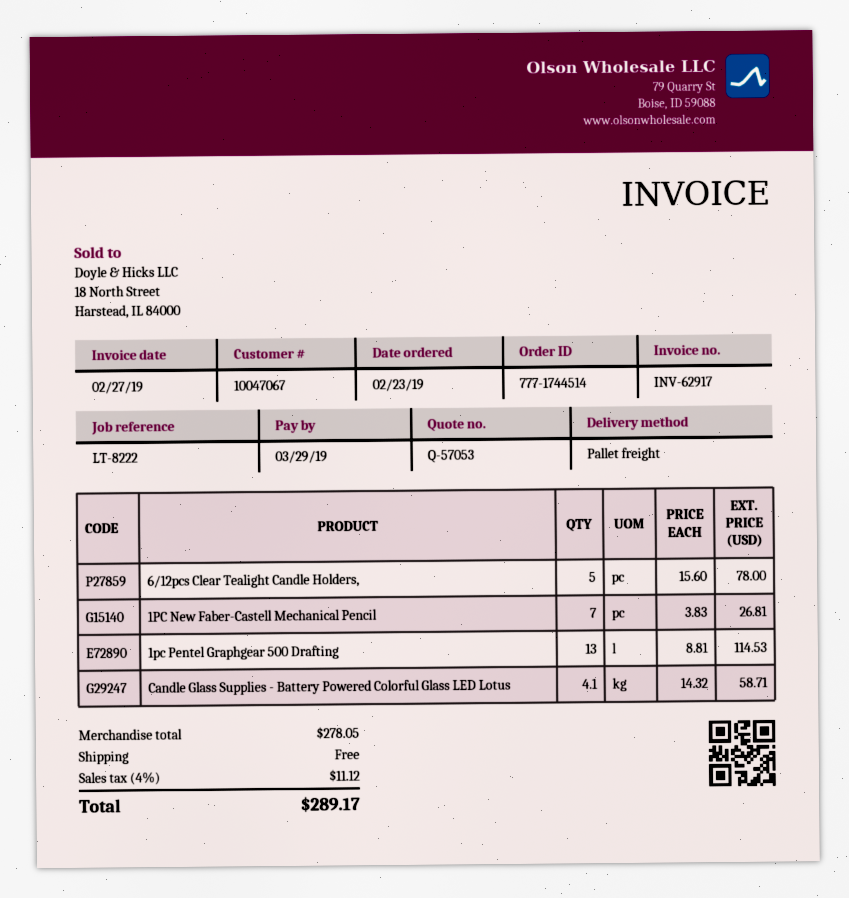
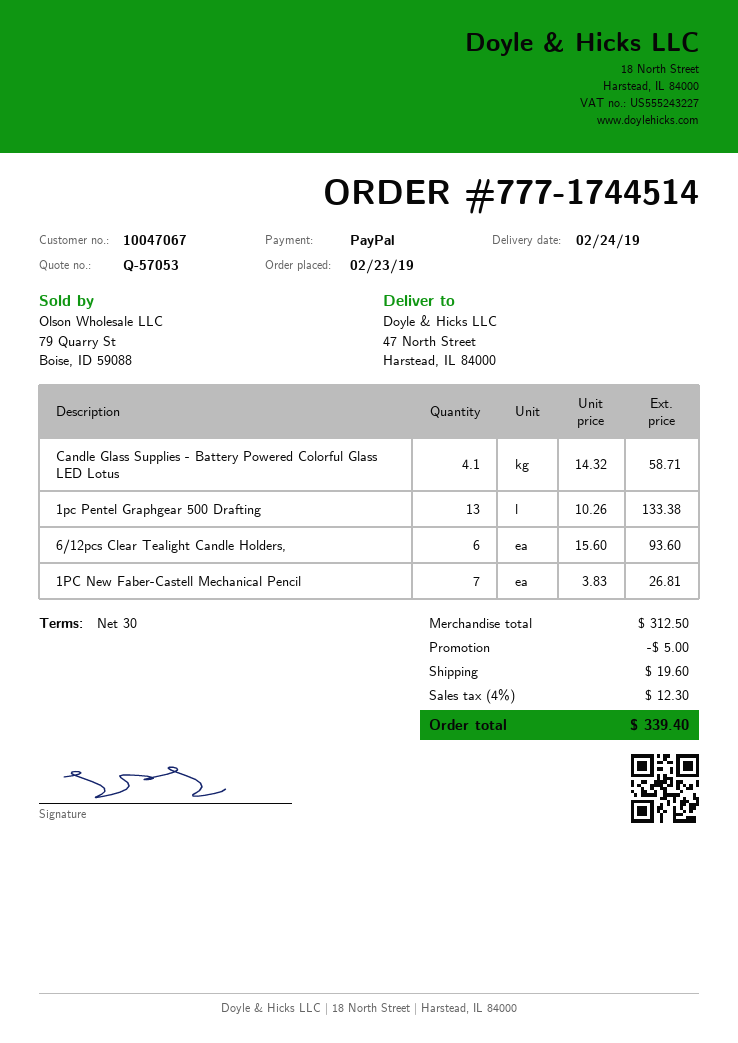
6/12pcs Clear Tealight Candle Holders,: 5 x 15.60 = 78.00 -> 6 x 15.60 = 93.60
1pc Pentel Graphgear 500 Drafting: 13 x 8.81 = 114.53 -> 13 x 10.26 = 133.38
subtotal: 278.05 -> 312.50
discount: none -> 5.00
shipping: 0.00 -> 19.60
tax: 4% = 11.12 -> 4% = 12.30
total: 289.17 -> 339.40

